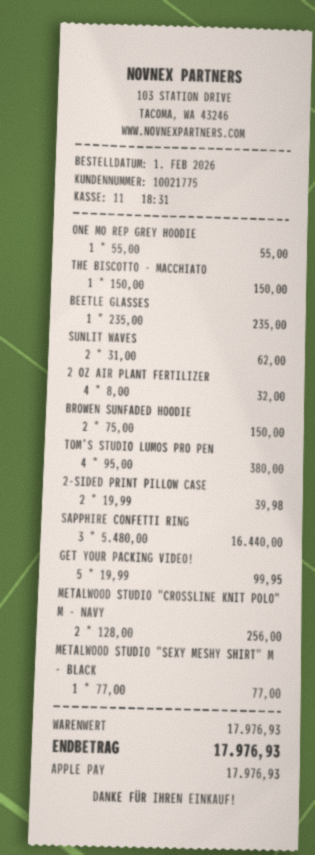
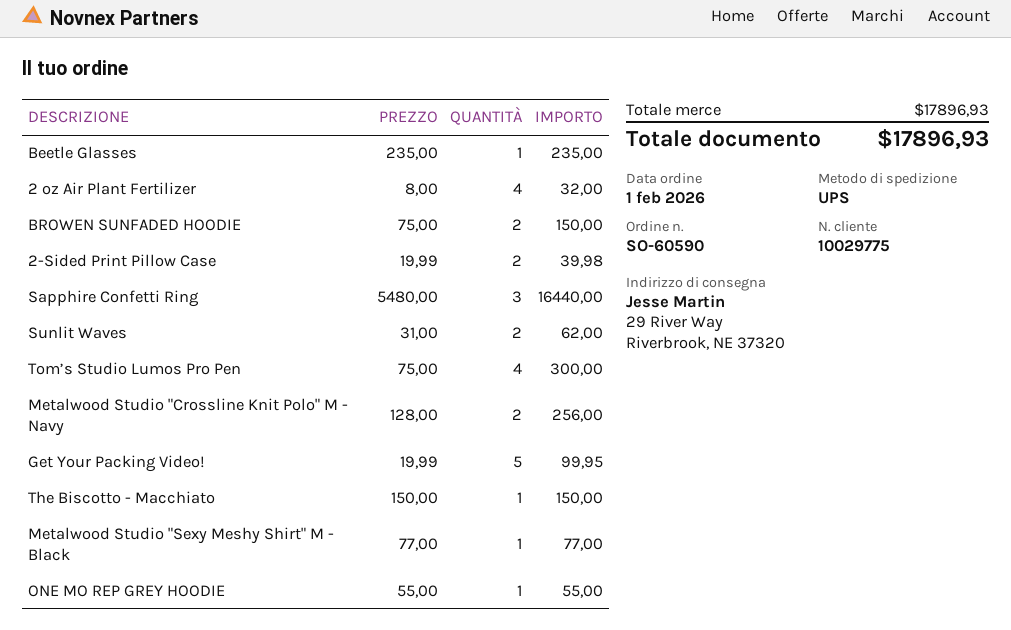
customer number: 10021775 -> 10029775
TOM’S STUDIO LUMOS PRO PEN: 4 x 95.00 = 380.00 -> 4 x 75.00 = 300.00
subtotal: 17976.93 -> 17896.93
total: 17976.93 -> 17896.93

